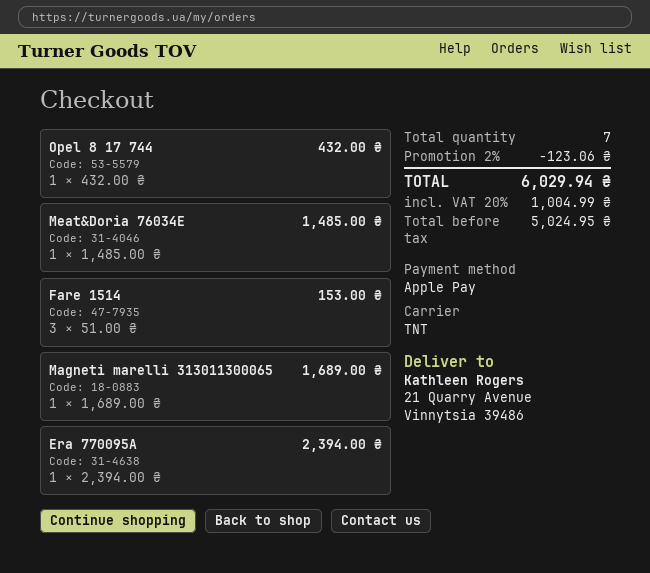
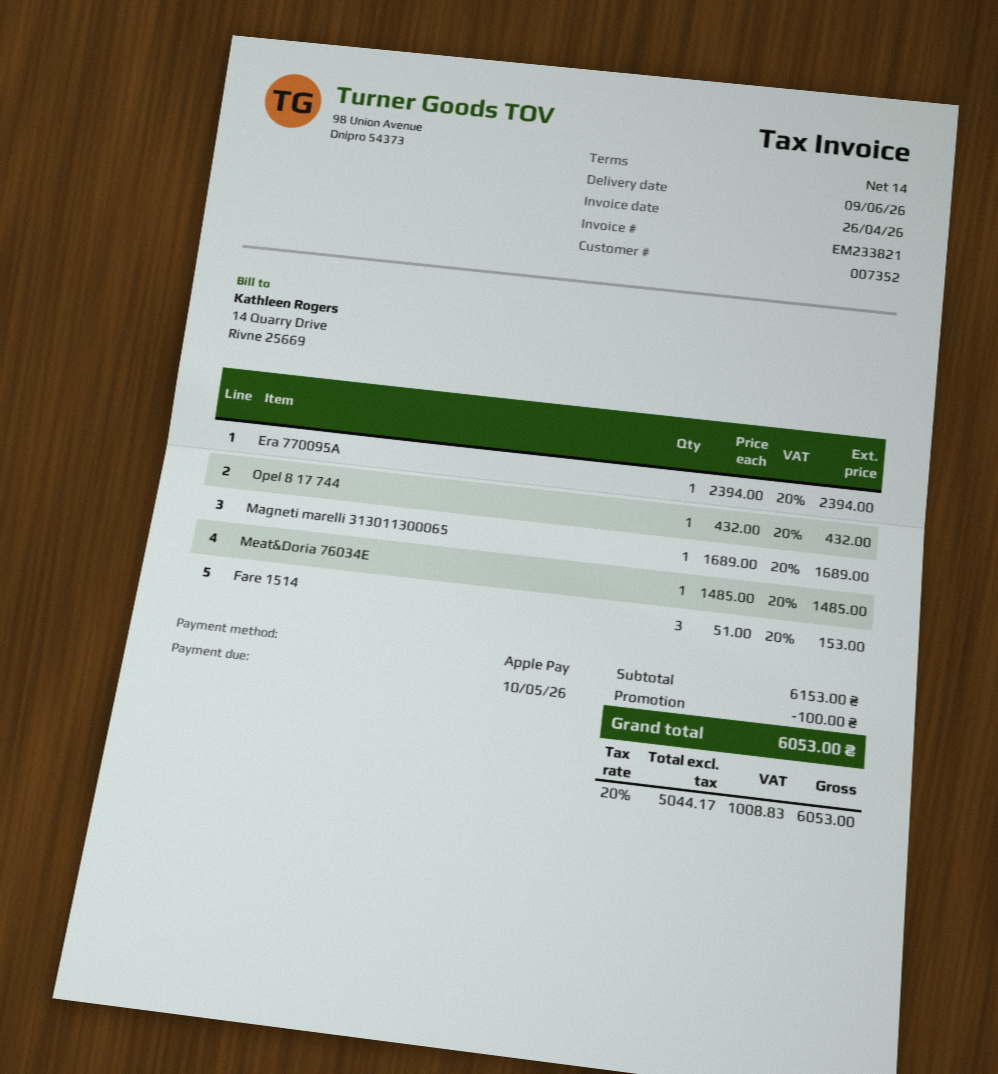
discount: 123.06 -> 100.00
net: 5024.95 -> 5044.17
tax: 20% = 1004.99 -> 20% = 1008.83
total: 6029.94 -> 6053.00

